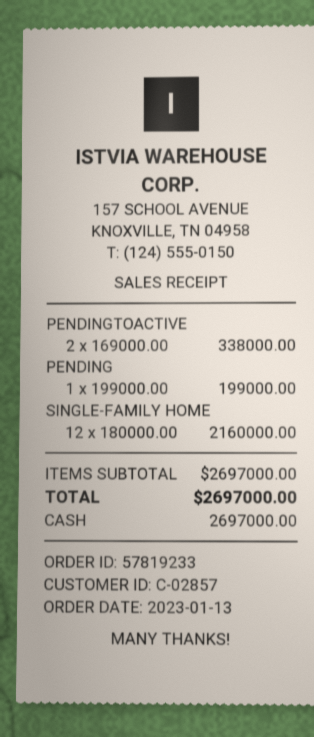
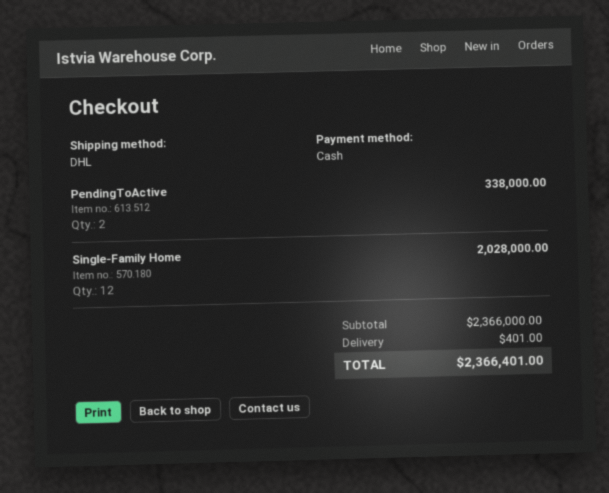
PENDING: 1 for 199000.00 -> none
SINGLE-FAMILY HOME: 12 for 2160000.00 -> 12 for 2028000.00
subtotal: 2697000.00 -> 2366000.00
shipping: none -> 401.00
total: 2697000.00 -> 2366401.00

